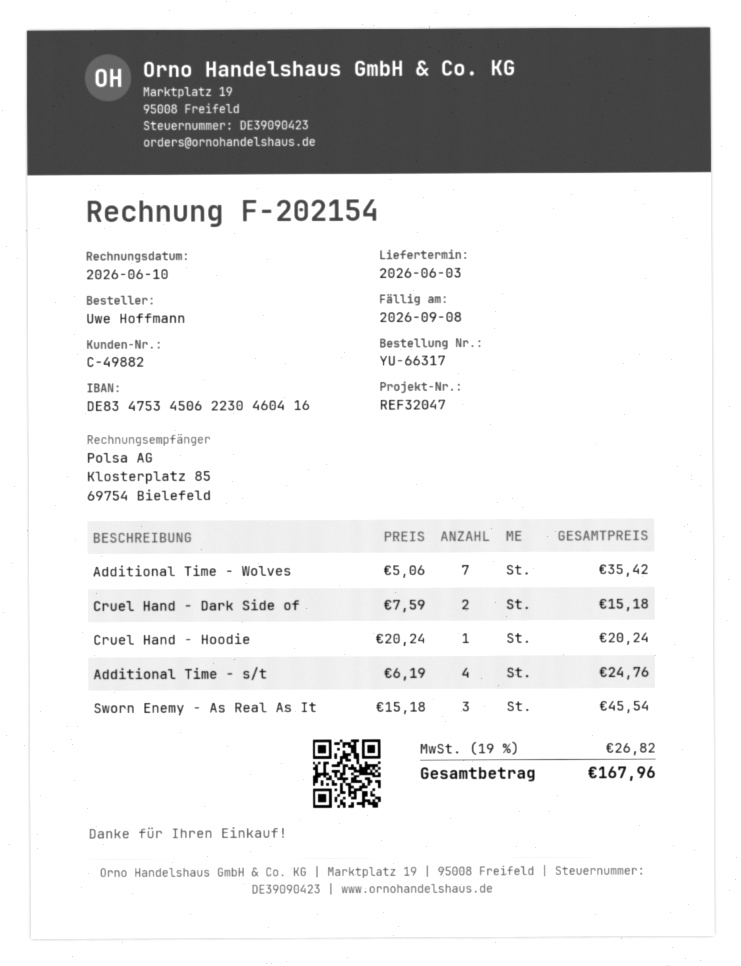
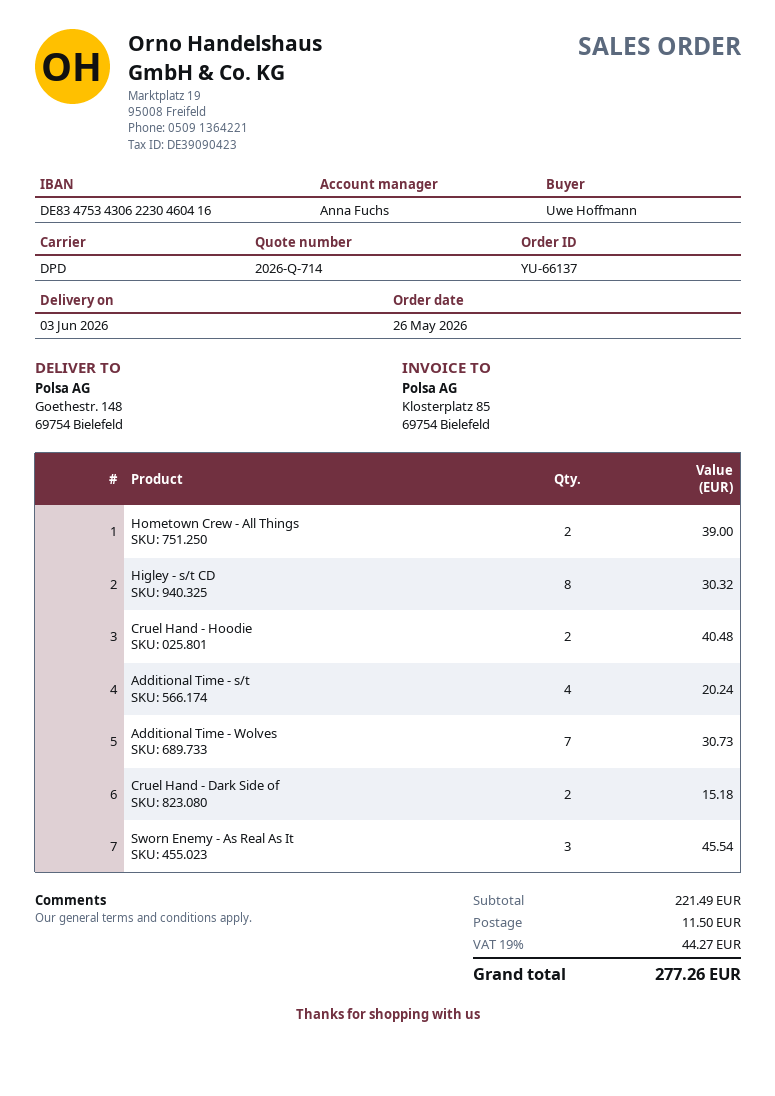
order number: YU-66317 -> YU-66137
bank account: DE83475345062230460416 -> DE83475343062230460416
Additional Time - Wolves: 7 for 35.42 -> 7 for 30.73
Cruel Hand - Hoodie: 1 for 20.24 -> 2 for 40.48
Additional Time - s/t: 4 for 24.76 -> 4 for 20.24
Hometown Crew - All Things: none -> 2 for 39.00
Higley - s/t CD: none -> 8 for 30.32
shipping: none -> 11.50
tax: 19% = 26.82 -> 19% = 44.27
total: 167.96 -> 277.26

